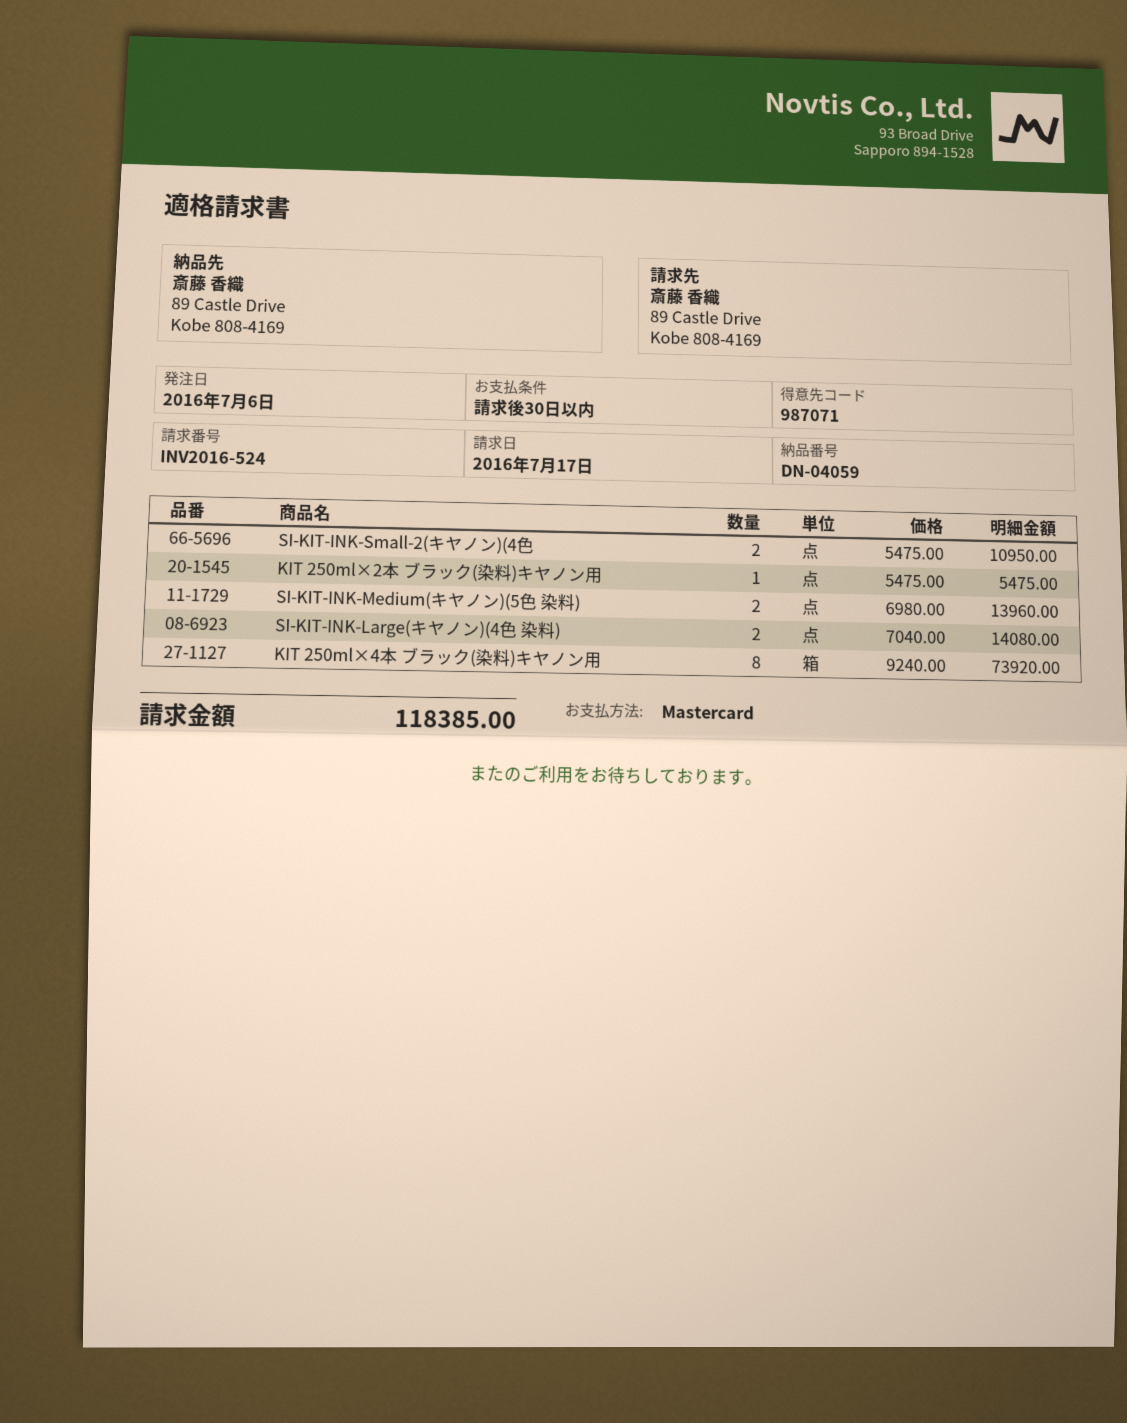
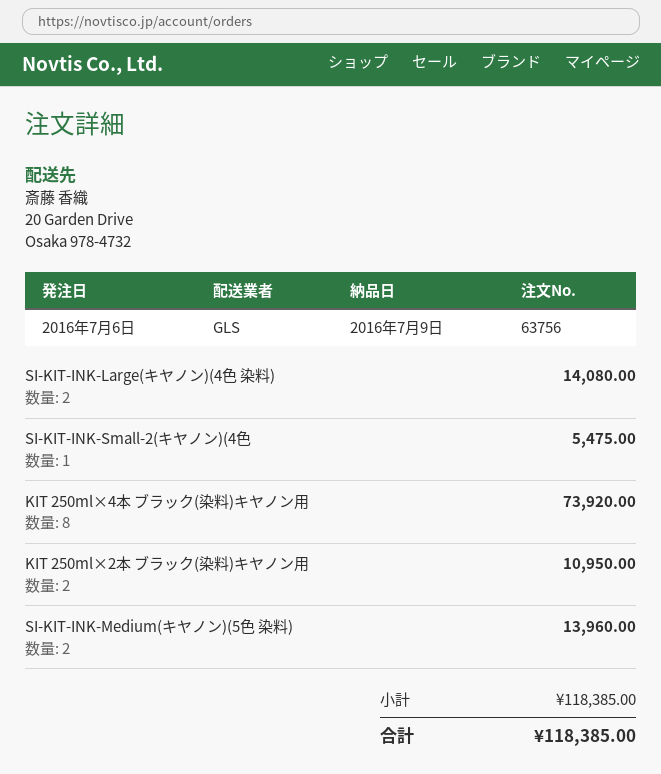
ship to: 89 Castle Drive, Kobe 808-4169 -> 20 Garden Drive, Osaka 978-4732
SI-KIT-INK-Small-2(キヤノン)(4色: 2 for 10950.00 -> 1 for 5475.00
KIT 250ml×2本 ブラック(染料)キヤノン用: 1 for 5475.00 -> 2 for 10950.00

